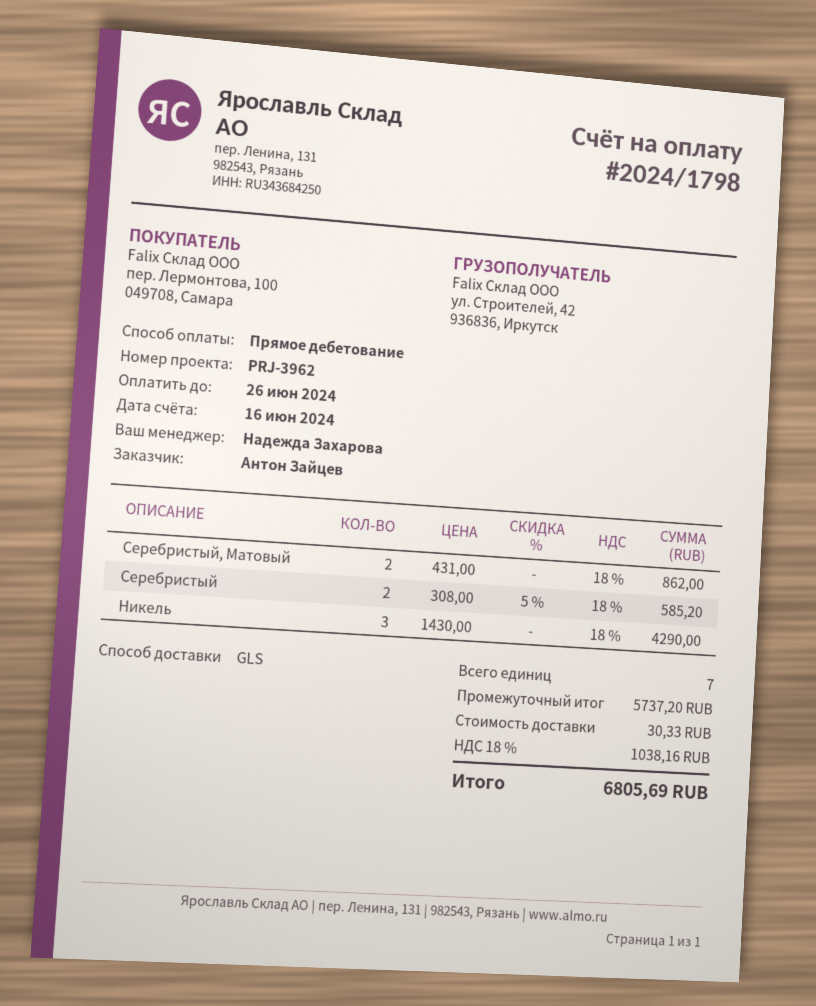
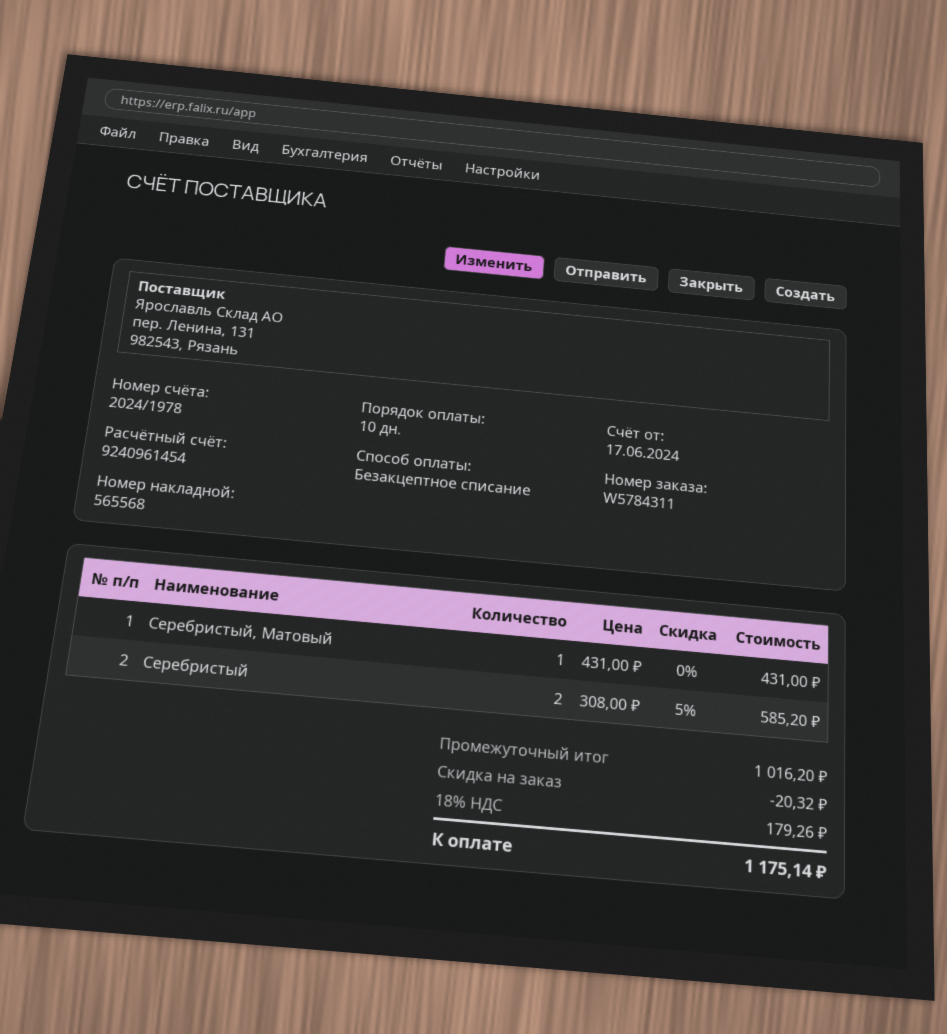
invoice number: 2024/1798 -> 2024/1978
invoice date: 2024-06-16 -> 2024-06-17
Серебристый, Матовый: 2 x 431.00 = 862.00 -> 1 x 431.00 = 431.00
Никель: 3 x 1430.00 = 4290.00 -> none
subtotal: 5737.20 -> 1016.20
discount: none -> 20.32
shipping: 30.33 -> none
tax: 18% = 1038.16 -> 18% = 179.26
total: 6805.69 -> 1175.14

